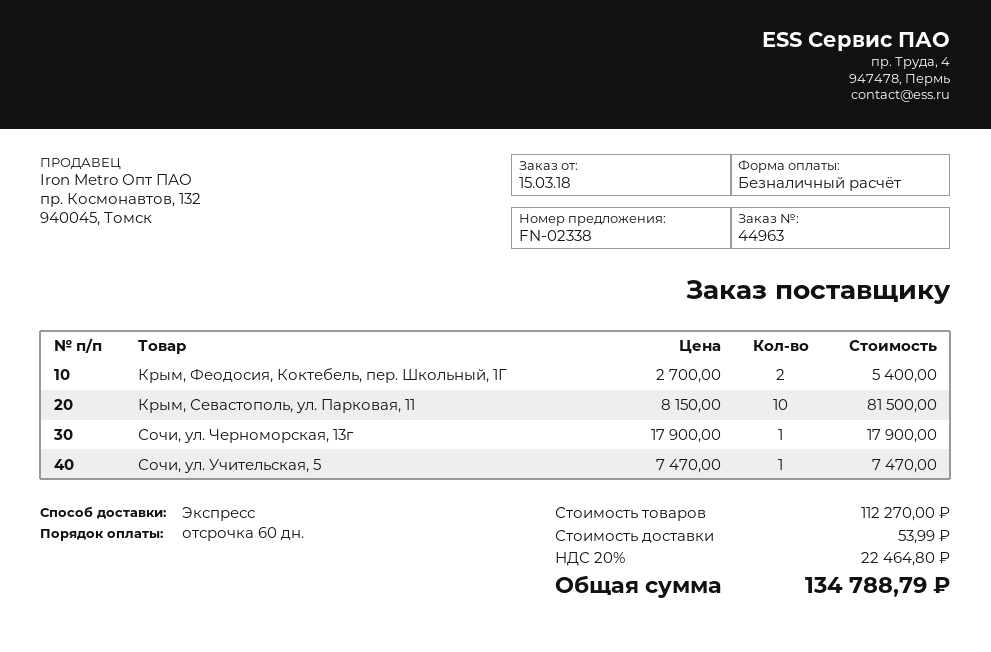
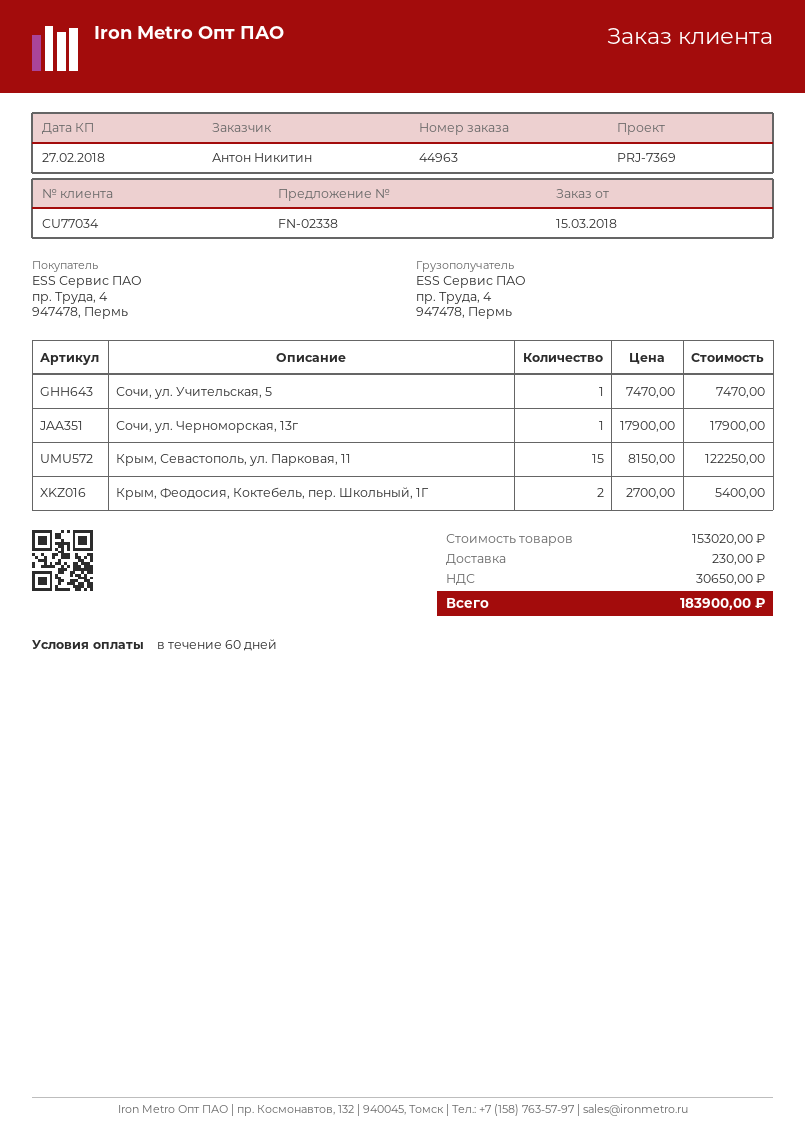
Крым, Севастополь, ул. Парковая, 11: 10 x 8150.00 = 81500.00 -> 15 x 8150.00 = 122250.00
subtotal: 112270.00 -> 153020.00
shipping: 53.99 -> 230.00
tax: 22464.80 -> 30650.00
total: 134788.79 -> 183900.00

